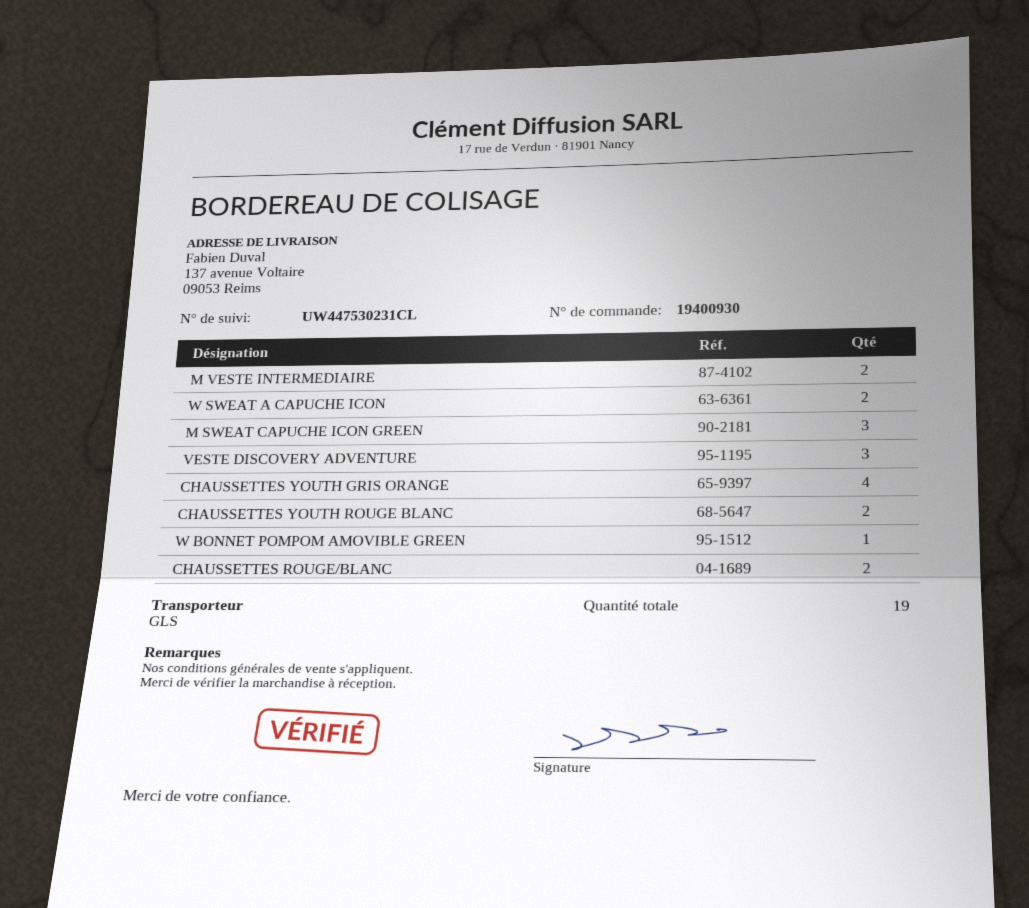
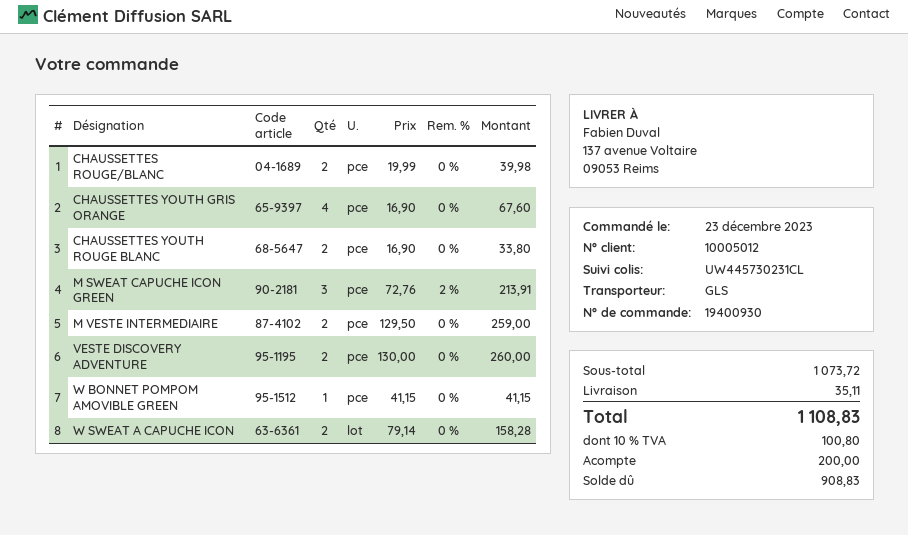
tracking number: UW447530231CL -> UW445730231CL
VESTE DISCOVERY ADVENTURE: 3 -> 2

